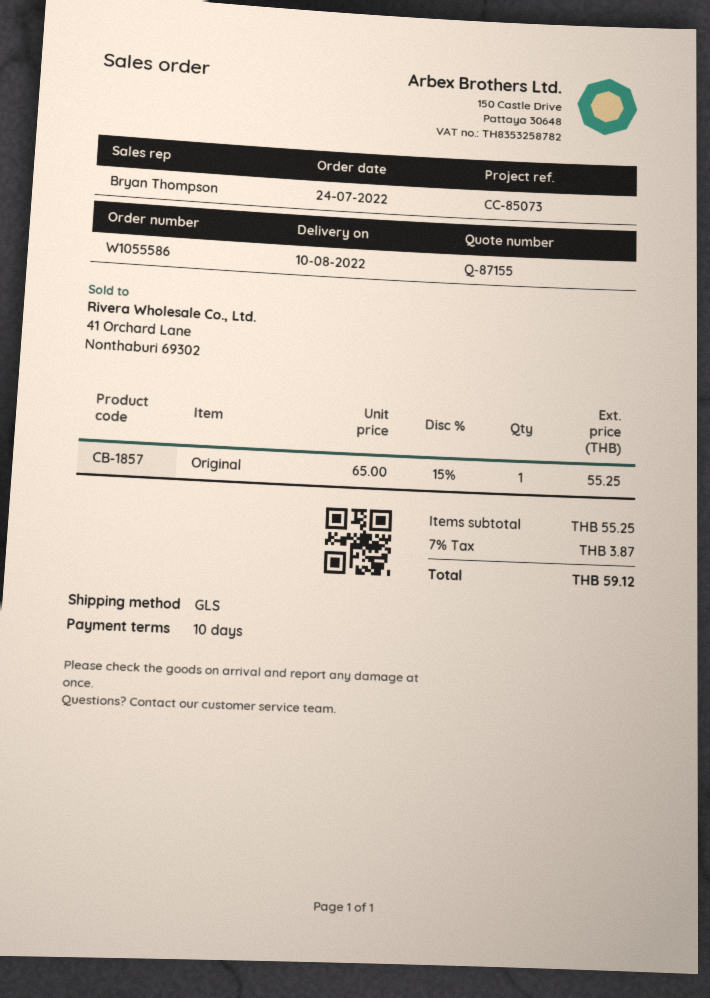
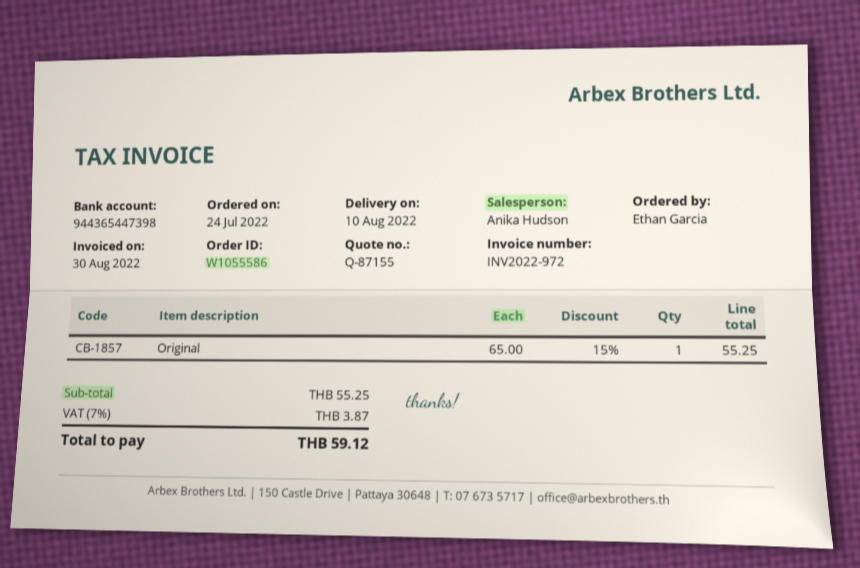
sales rep: Bryan Thompson -> Anika Hudson

